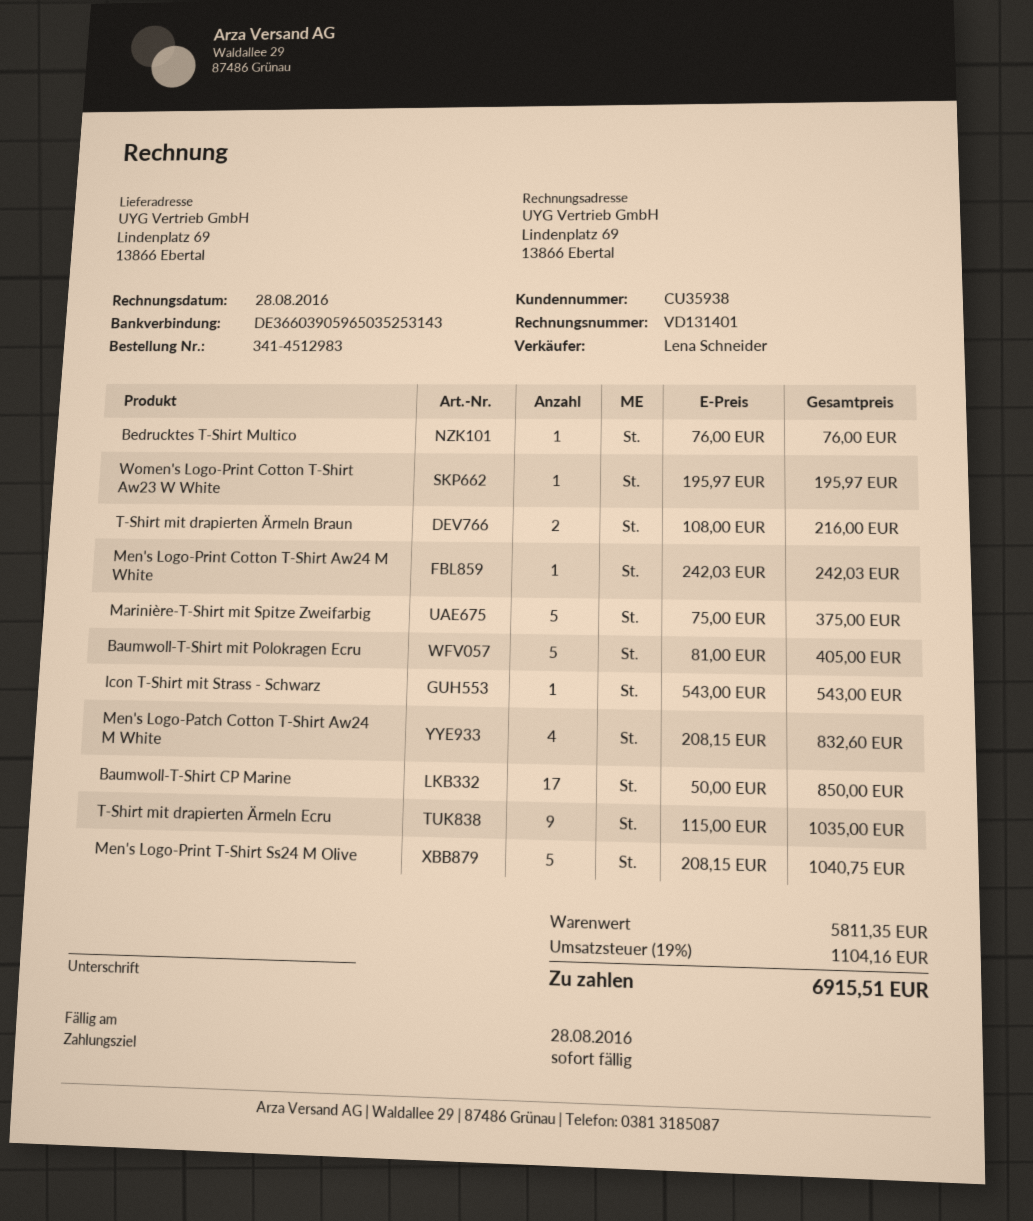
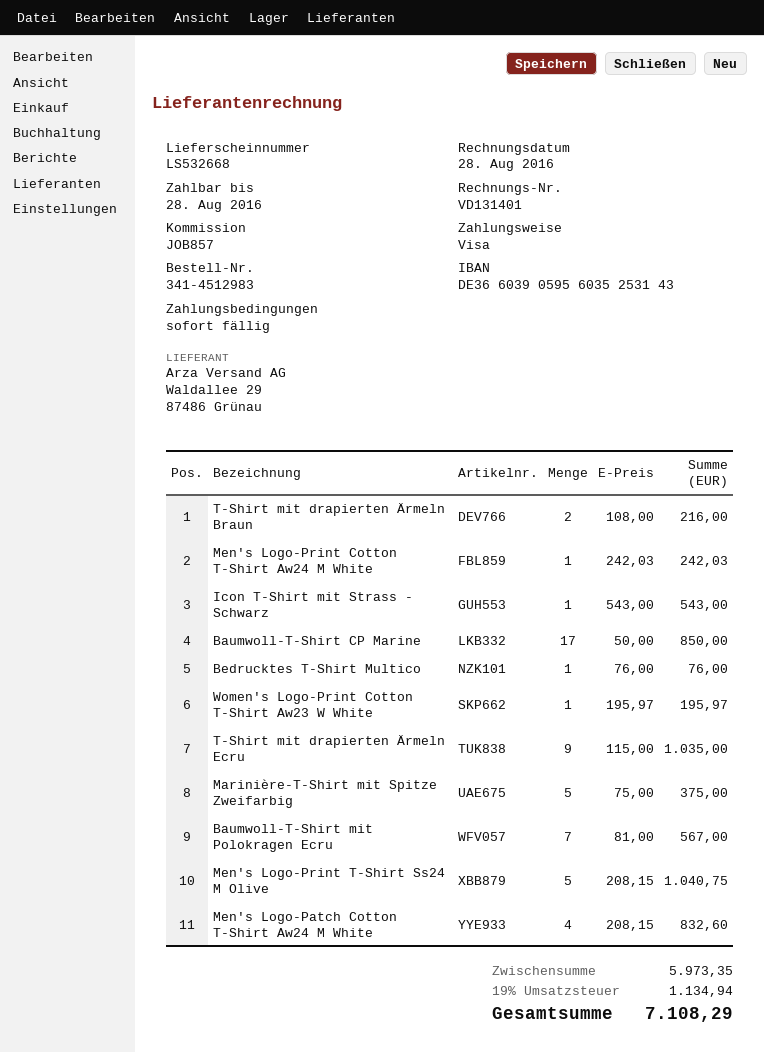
bank account: DE36603905965035253143 -> DE36603905956035253143
Baumwoll-T-Shirt mit Polokragen Ecru: 5 x 81.00 = 405.00 -> 7 x 81.00 = 567.00
subtotal: 5811.35 -> 5973.35
tax: 19% = 1104.16 -> 19% = 1134.94
total: 6915.51 -> 7108.29

